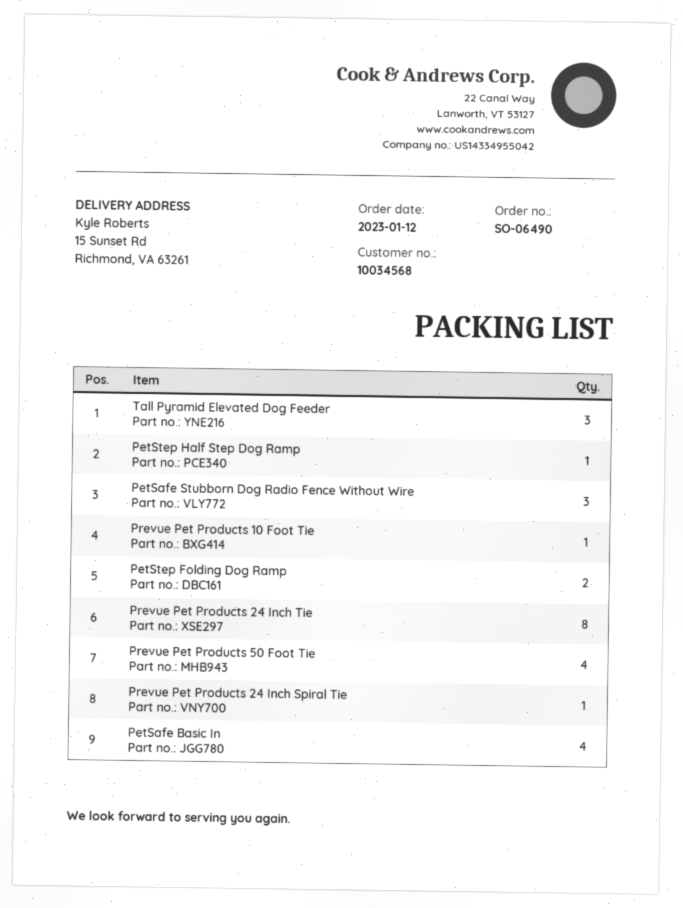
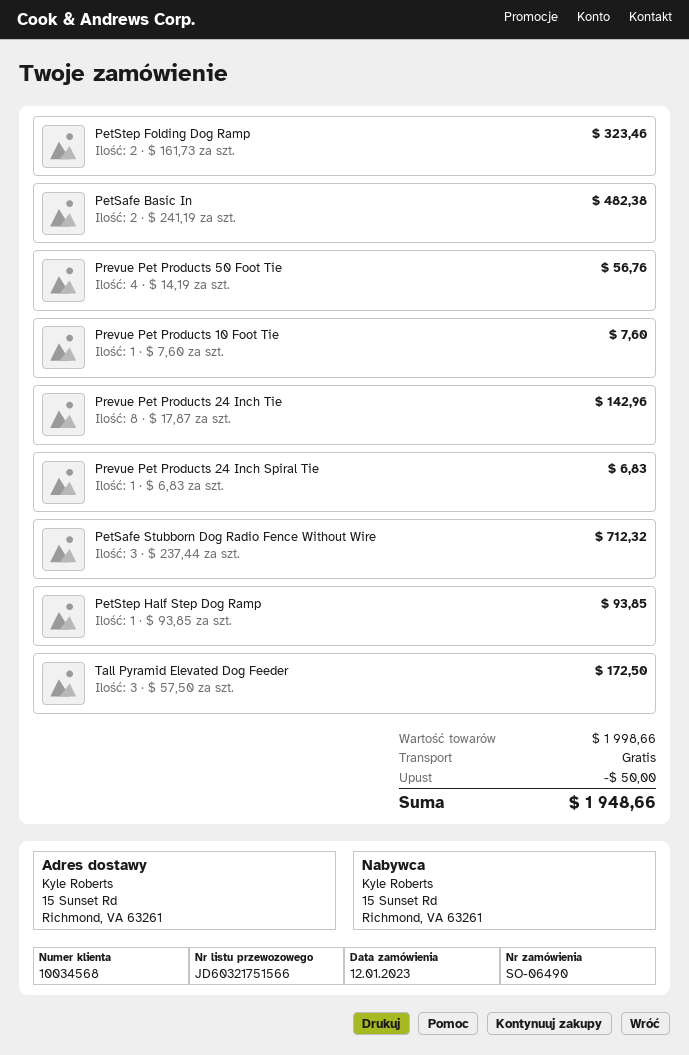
PetSafe Basic In: 4 -> 2

